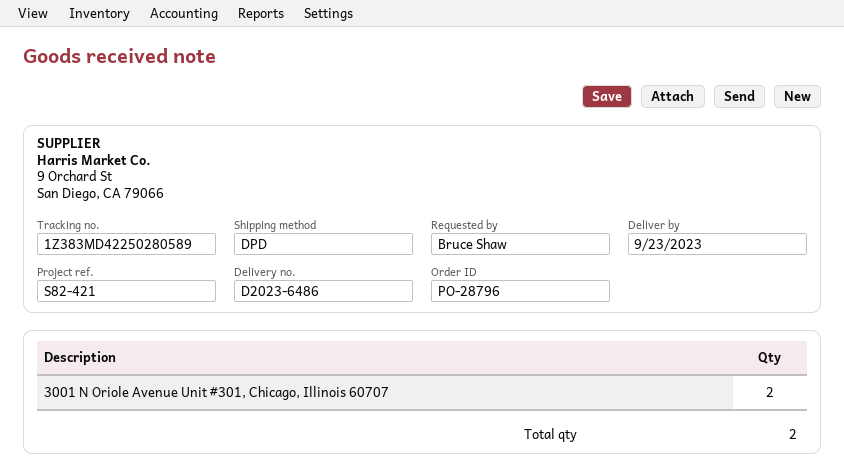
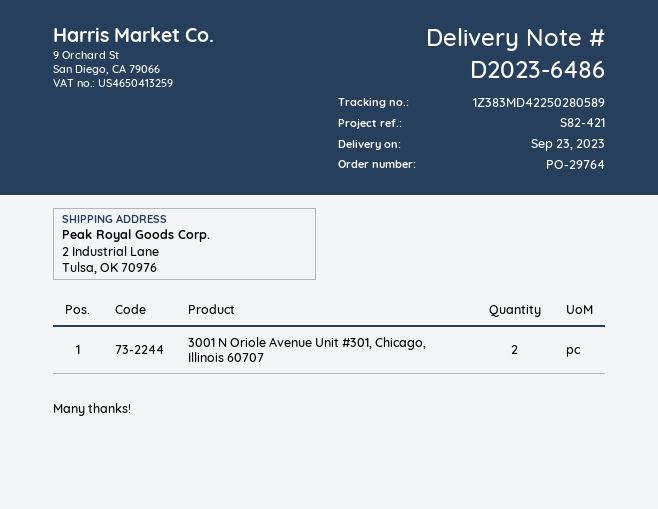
order number: PO-28796 -> PO-29764

